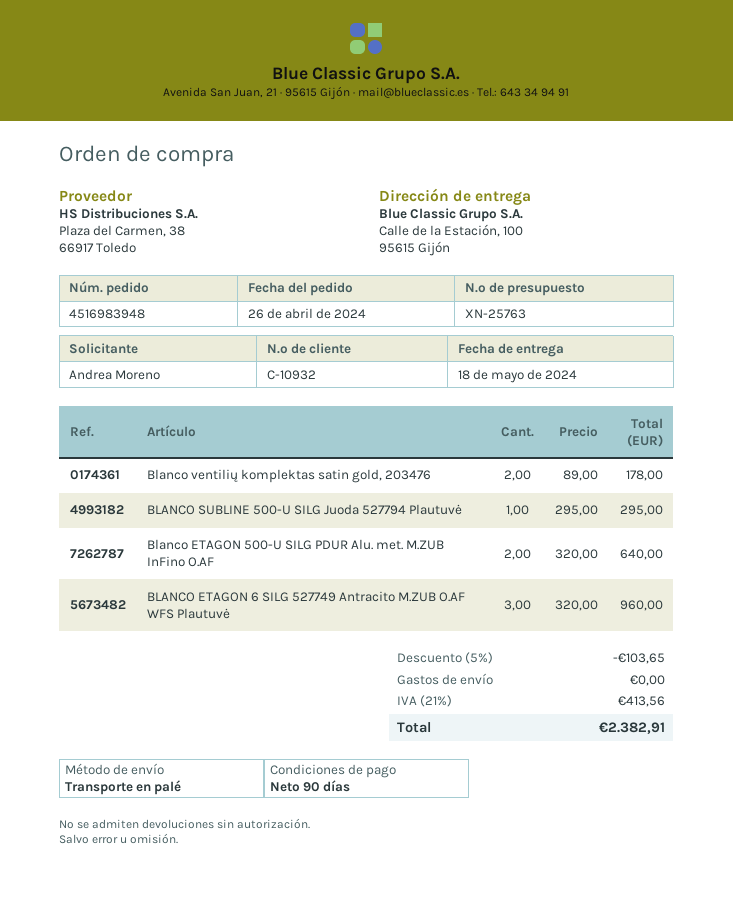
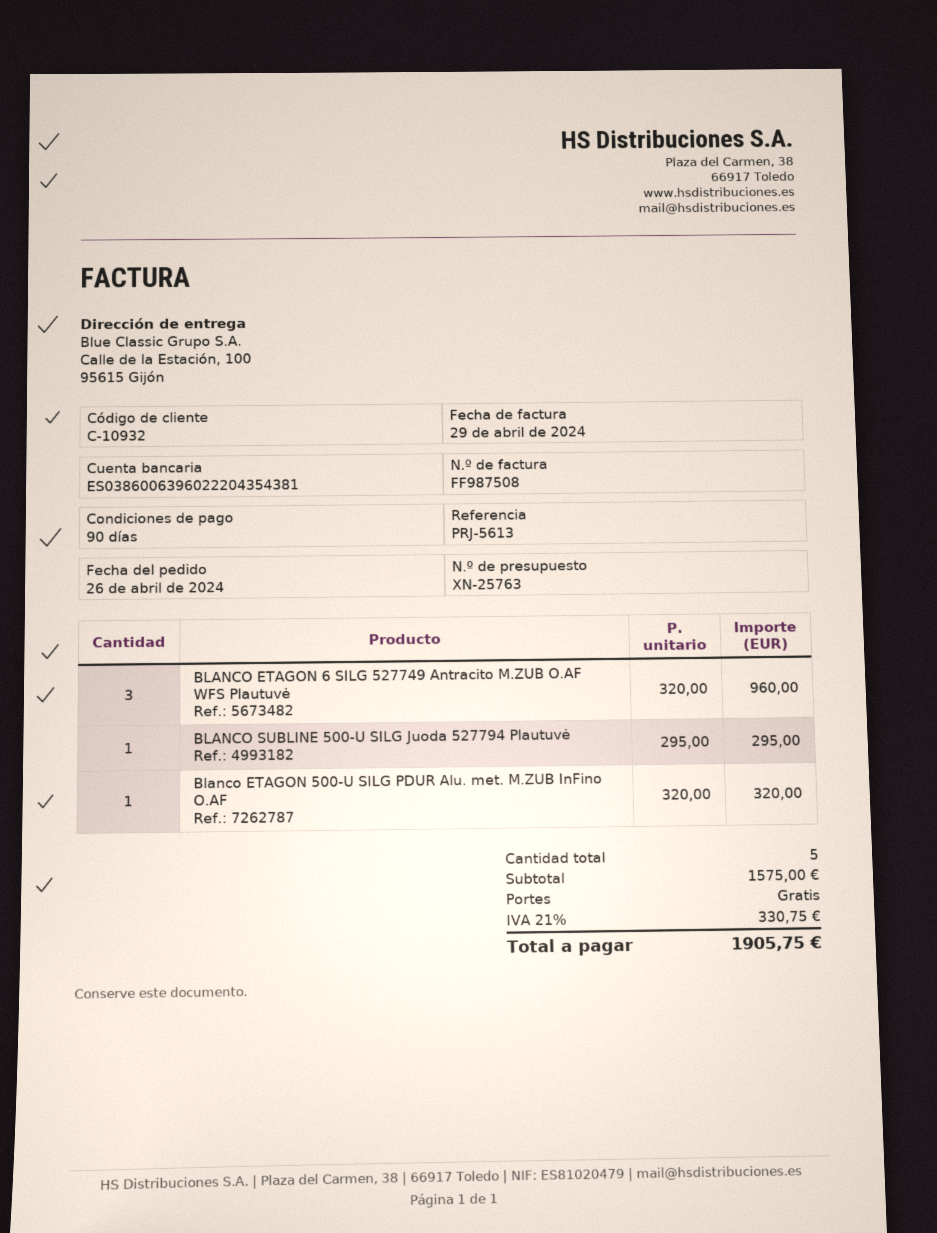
Blanco ventilių komplektas satin gold, 203476: 2 x 89.00 = 178.00 -> none
Blanco ETAGON 500-U SILG PDUR Alu. met. M.ZUB InFino O.AF: 2 x 320.00 = 640.00 -> 1 x 320.00 = 320.00
discount: 5% = 103.65 -> none
tax: 21% = 413.56 -> 21% = 330.75
total: 2382.91 -> 1905.75

